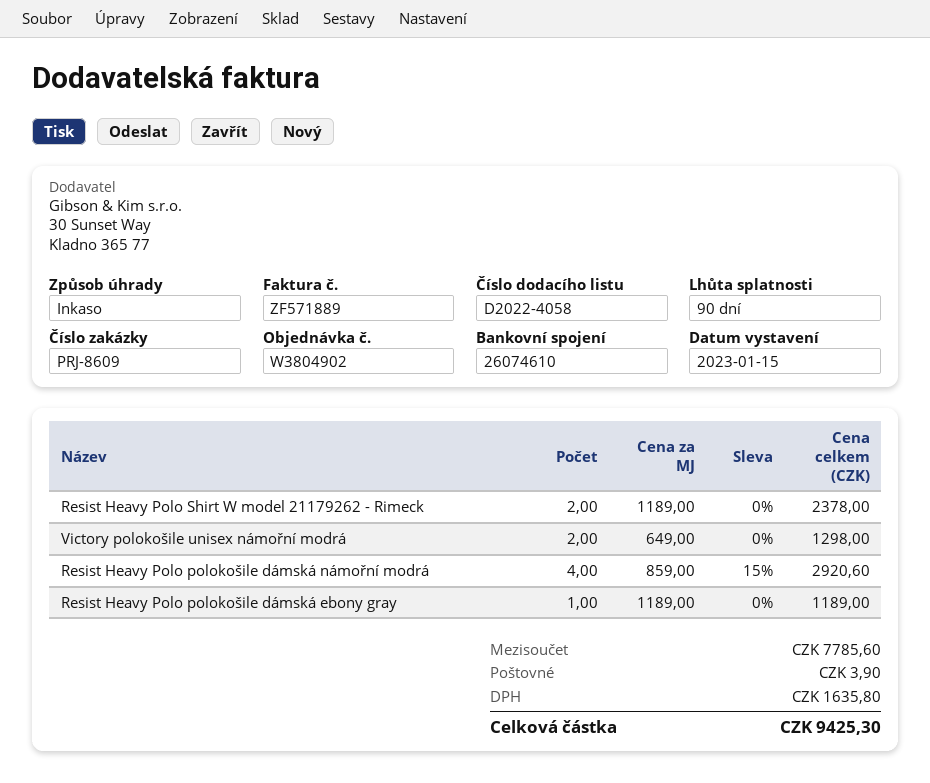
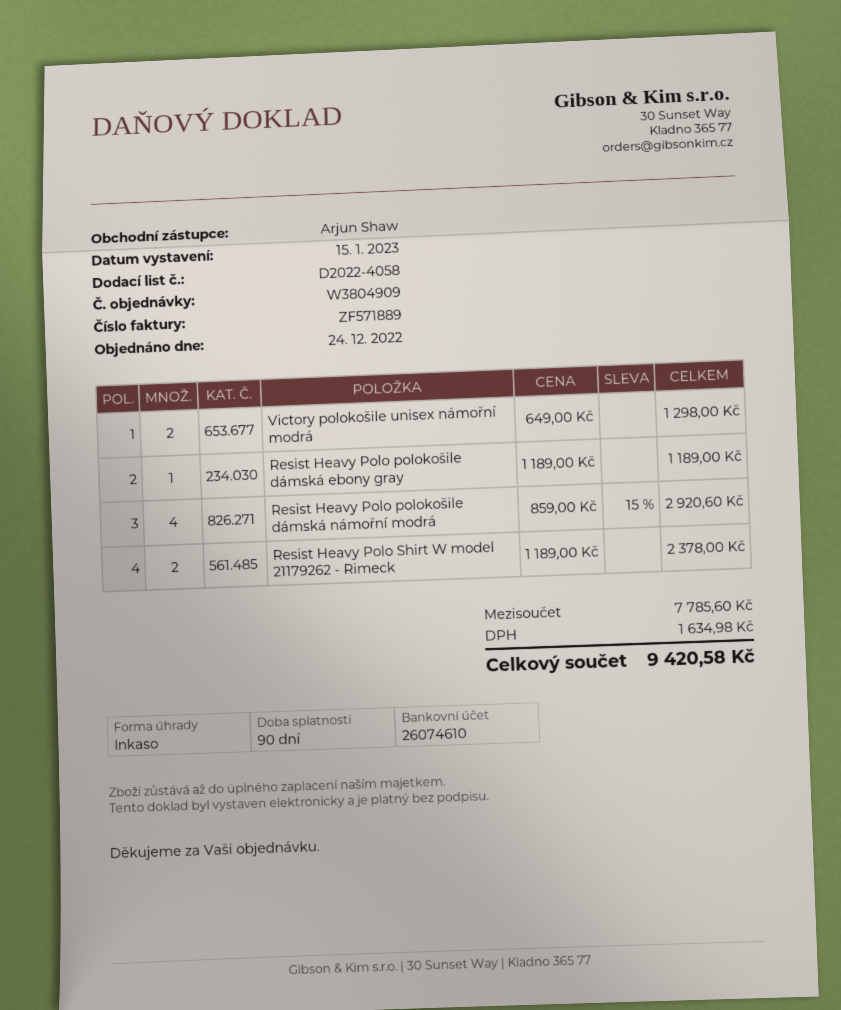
order number: W3804902 -> W3804909
shipping: 3.90 -> none
tax: 1635.80 -> 1634.98
total: 9425.30 -> 9420.58

